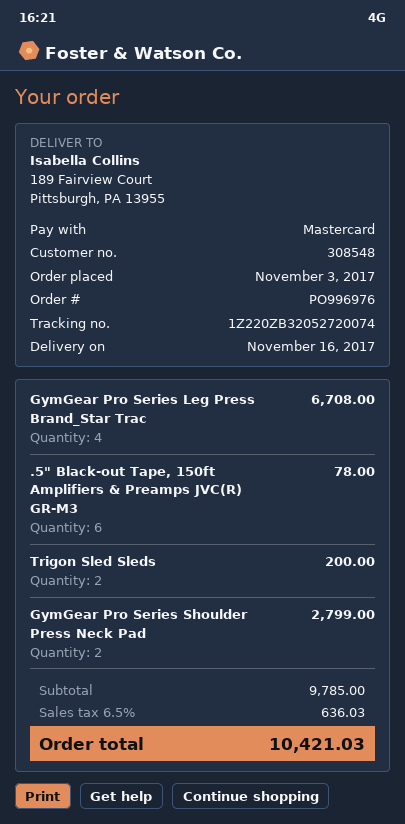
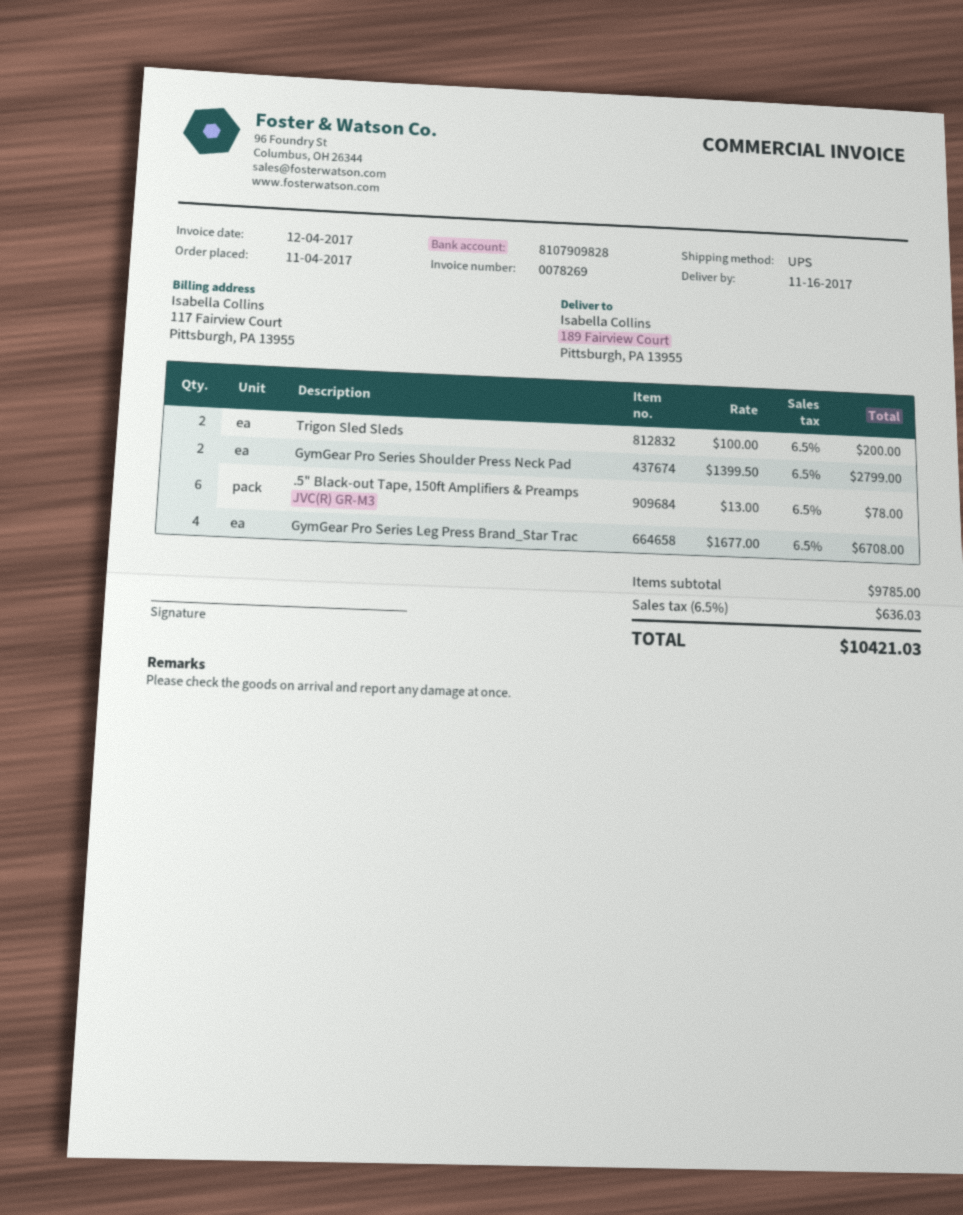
order date: 2017-11-03 -> 2017-11-04

